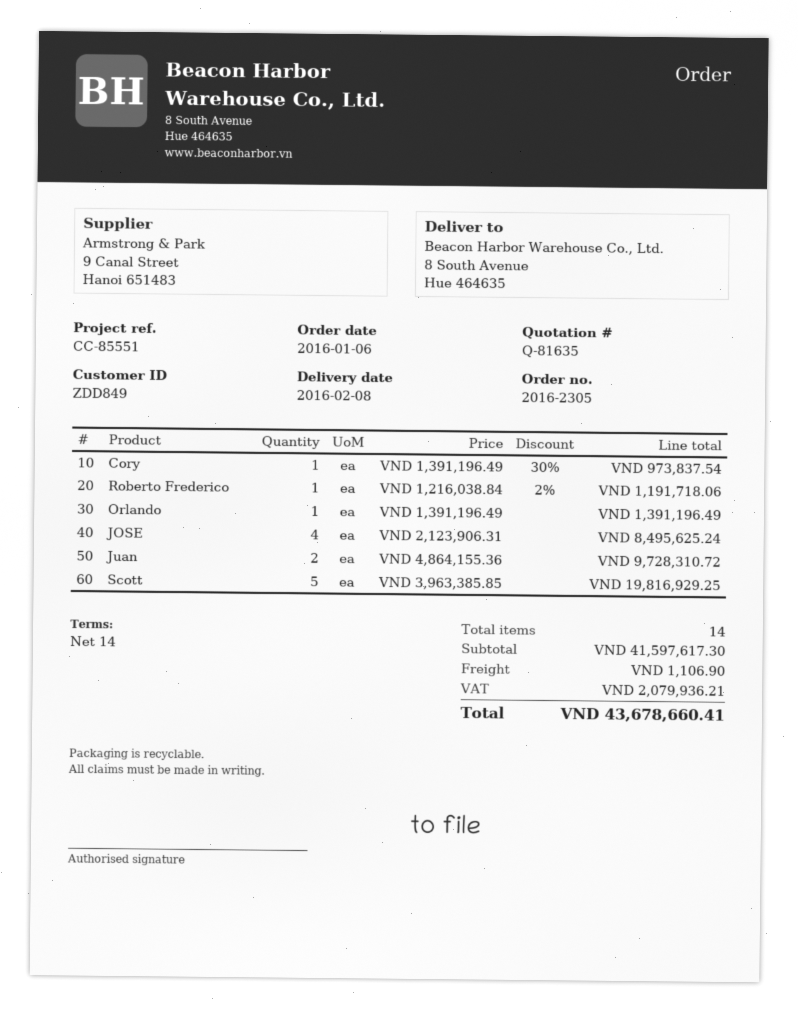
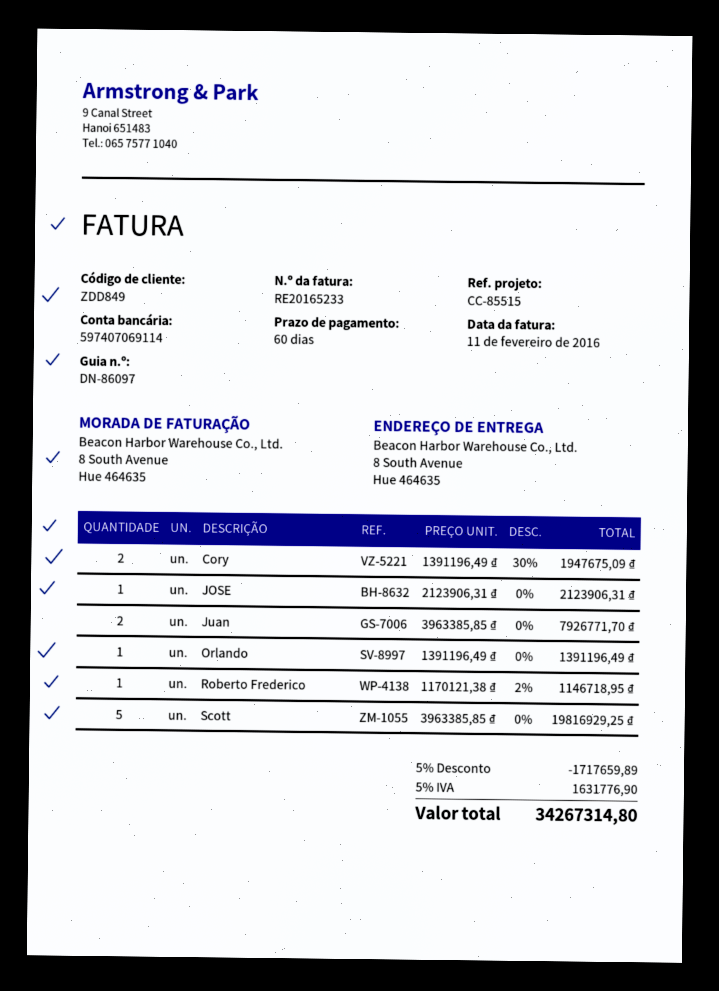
payment terms: 14 days -> 60 days
reference: CC-85551 -> CC-85515
Cory: 1 x 1391196.49 - 30% = 973837.54 -> 2 x 1391196.49 - 30% = 1947675.09
Roberto Frederico: 1 x 1216038.84 - 2% = 1191718.06 -> 1 x 1170121.38 - 2% = 1146718.95
JOSE: 4 x 2123906.31 = 8495625.24 -> 1 x 2123906.31 = 2123906.31
Juan: 2 x 4864155.36 = 9728310.72 -> 2 x 3963385.85 = 7926771.70
discount: none -> 5% = 1717659.89
shipping: 1106.90 -> none
tax: 2079936.21 -> 1631776.90
total: 43678660.41 -> 34267314.80

